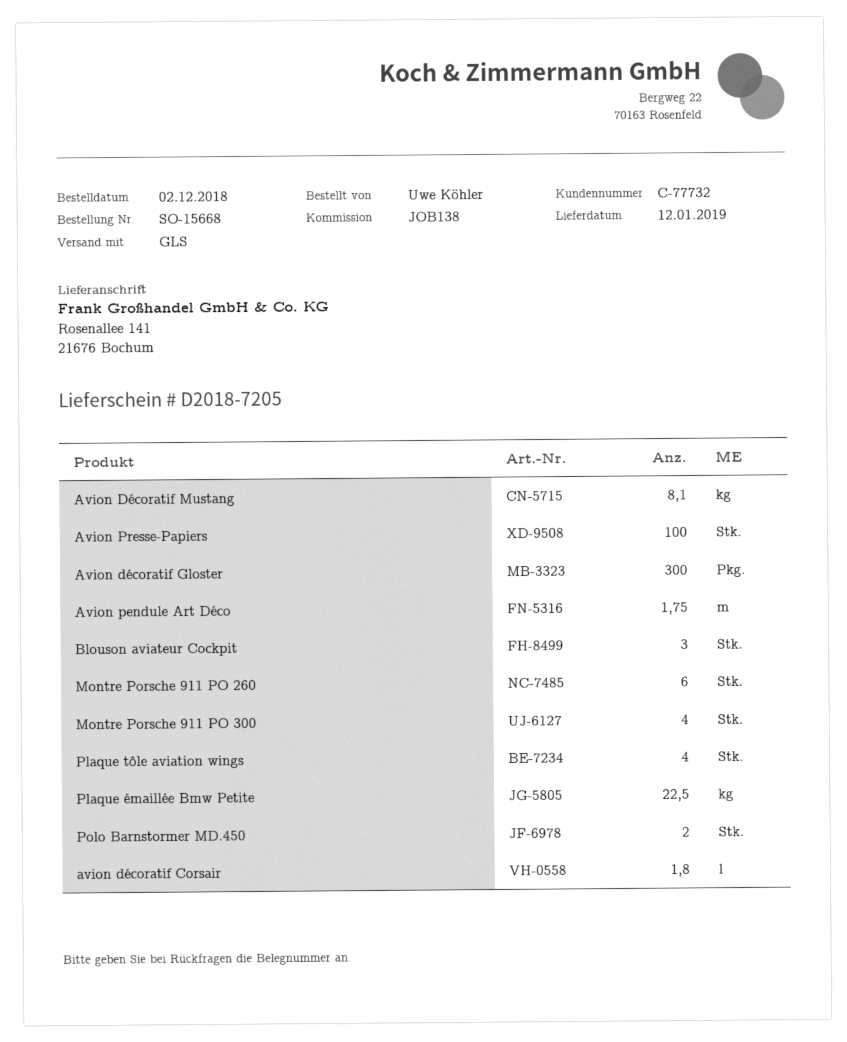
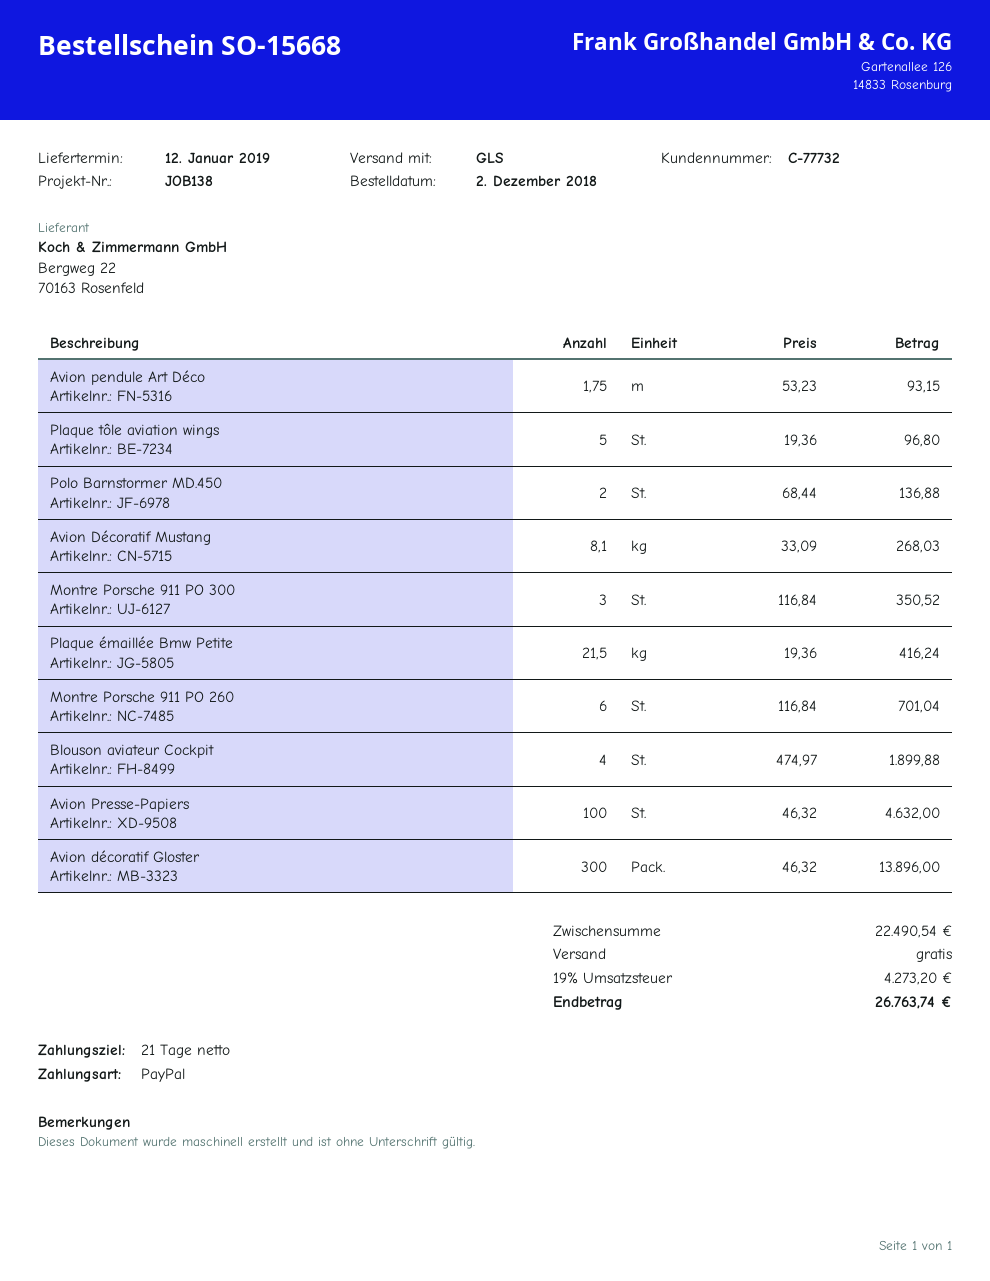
Blouson aviateur Cockpit: 3 -> 4
Montre Porsche 911 PO 300: 4 -> 3
Plaque tôle aviation wings: 4 -> 5
Plaque émaillée Bmw Petite: 22.5 -> 21.5
avion décoratif Corsair: 1.8 -> none

